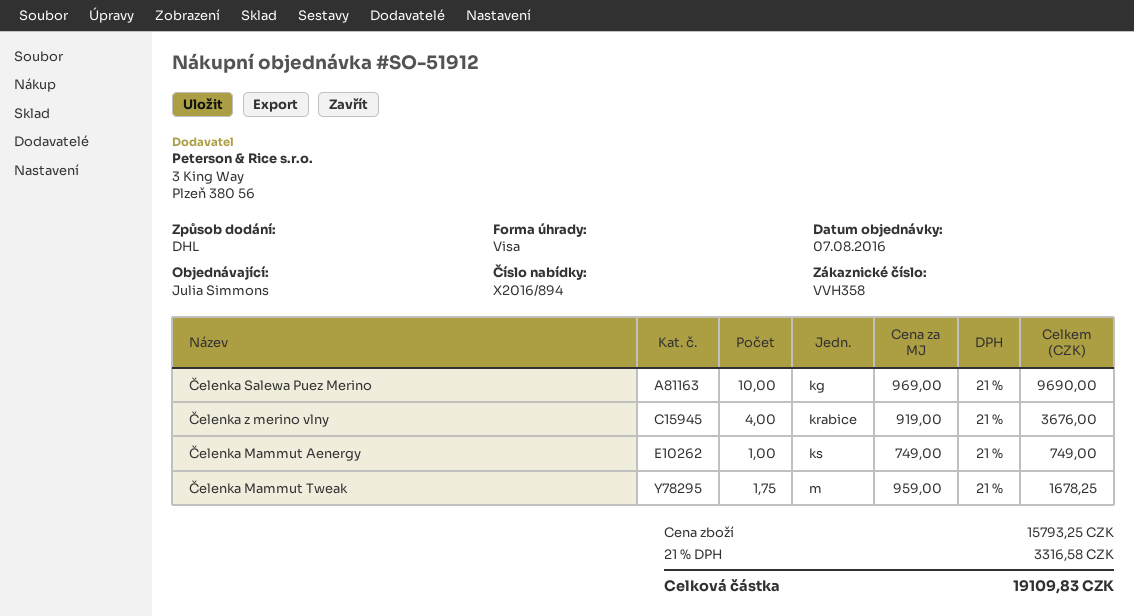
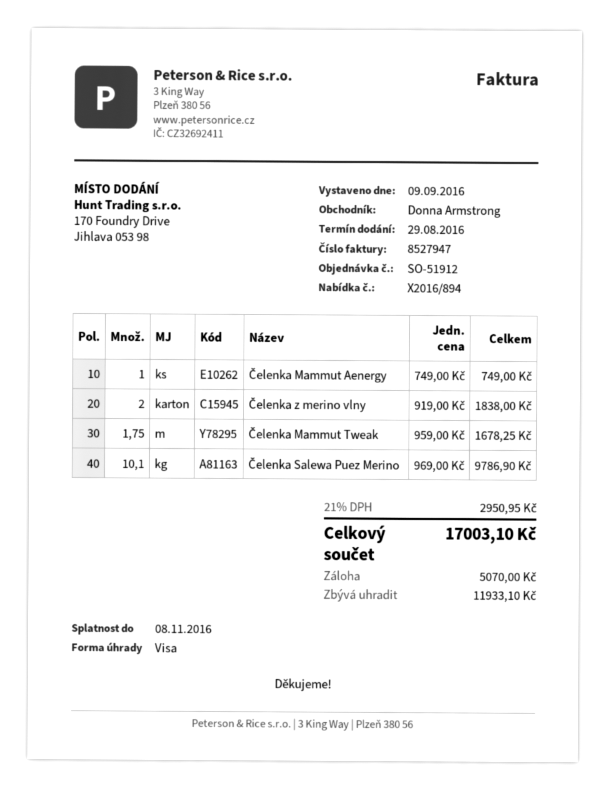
Čelenka Salewa Puez Merino: 10 x 969.00 = 9690.00 -> 10.1 x 969.00 = 9786.90
Čelenka z merino vlny: 4 x 919.00 = 3676.00 -> 2 x 919.00 = 1838.00
tax: 21% = 3316.58 -> 21% = 2950.95
total: 19109.83 -> 17003.10

